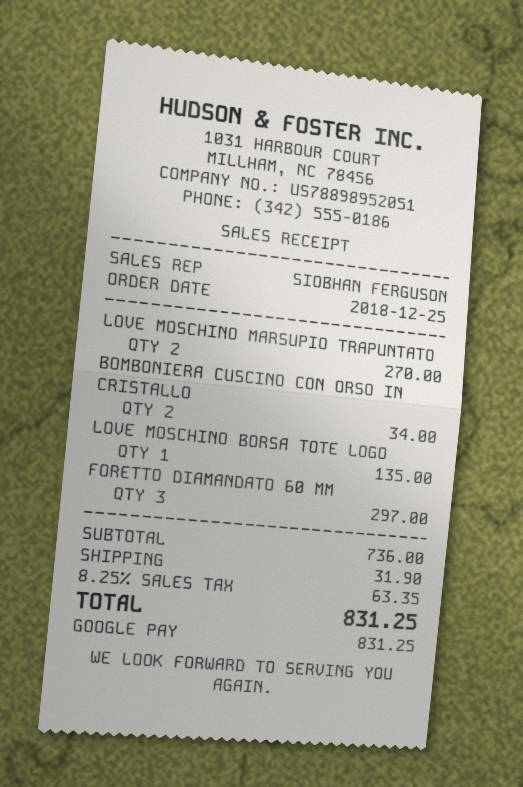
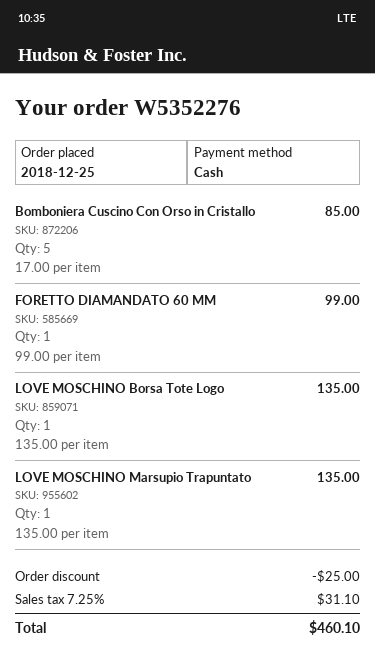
payment method: Google Pay -> cash
LOVE MOSCHINO MARSUPIO TRAPUNTATO: 2 for 270.00 -> 1 for 135.00
BOMBONIERA CUSCINO CON ORSO IN CRISTALLO: 2 for 34.00 -> 5 for 85.00
FORETTO DIAMANDATO 60 MM: 3 for 297.00 -> 1 for 99.00
discount: none -> 25.00
shipping: 31.90 -> none
tax: 8.25% = 63.35 -> 7.25% = 31.10
total: 831.25 -> 460.10

